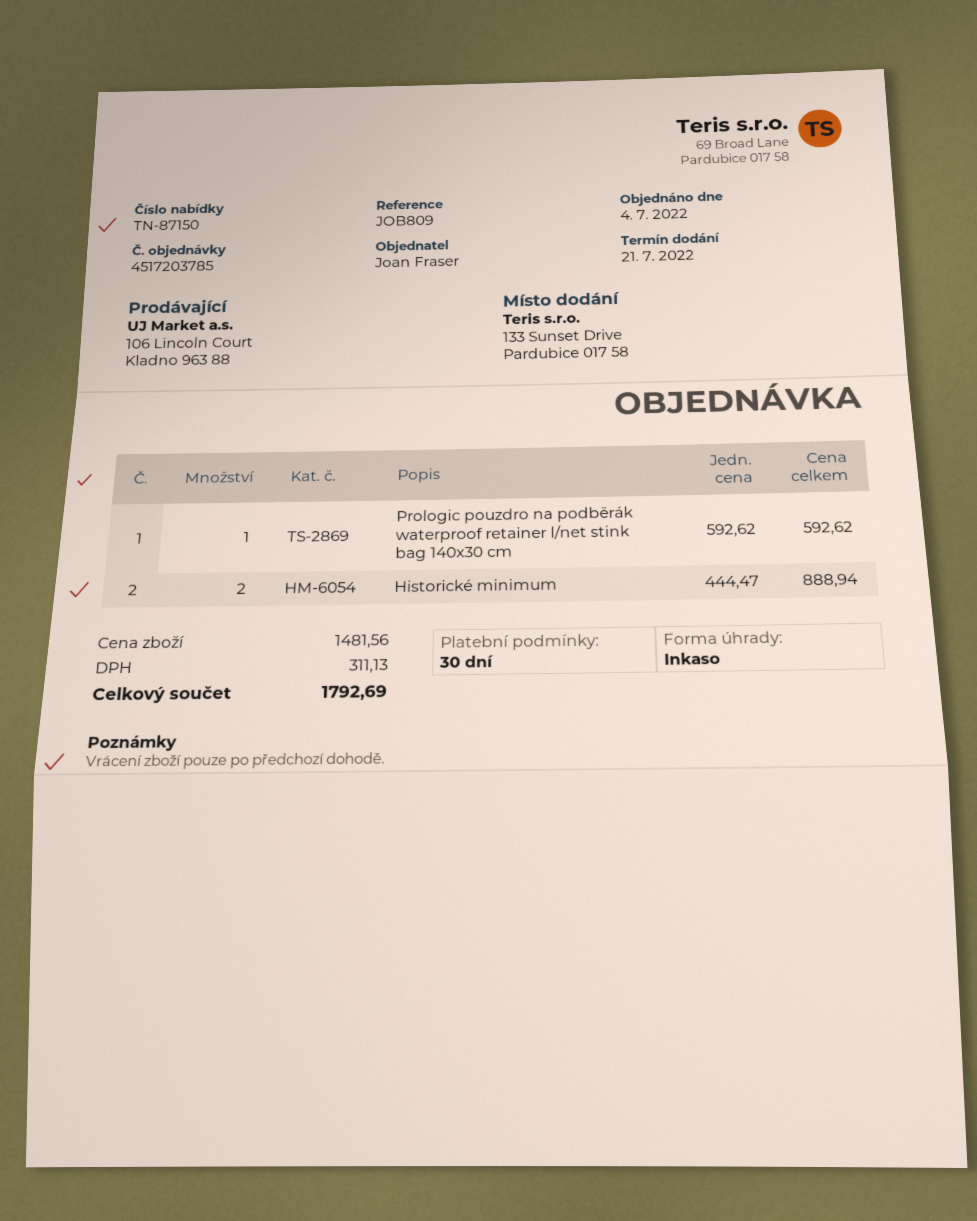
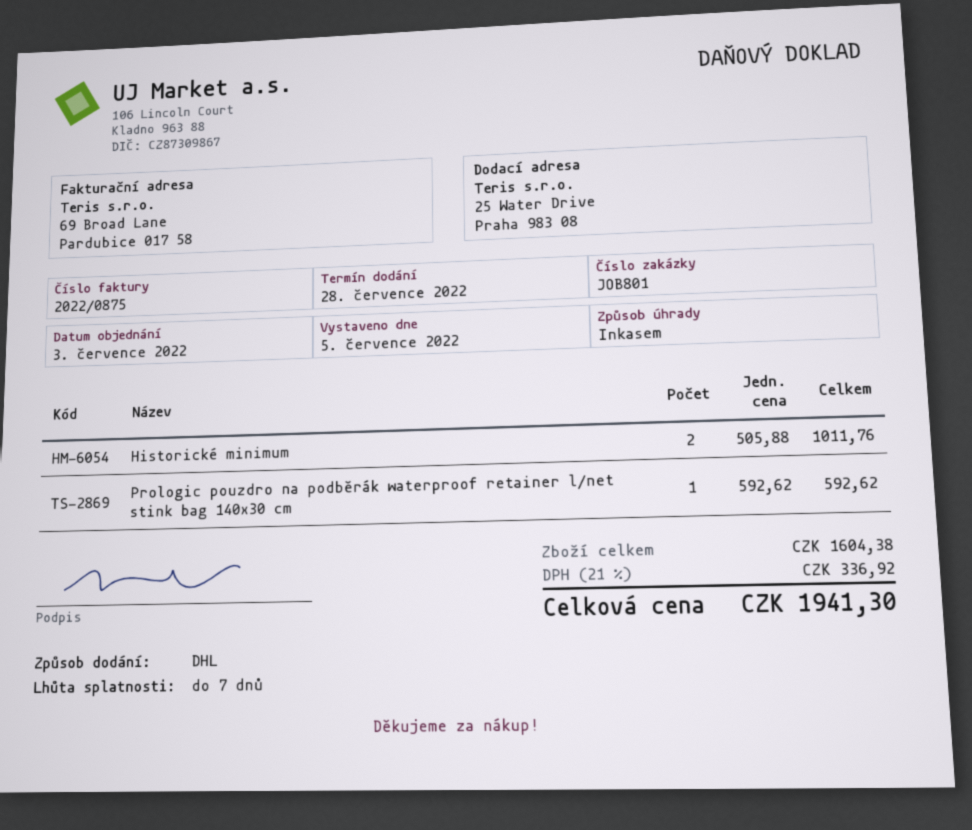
order date: 2022-07-04 -> 2022-07-03
delivery date: 2022-07-21 -> 2022-07-28
payment terms: 30 days -> 7 days
reference: JOB809 -> JOB801
ship to: 133 Sunset Drive, Pardubice 017 58 -> 25 Water Drive, Praha 983 08
Historické minimum: 2 x 444.47 = 888.94 -> 2 x 505.88 = 1011.76
subtotal: 1481.56 -> 1604.38
tax: 311.13 -> 336.92
total: 1792.69 -> 1941.30

